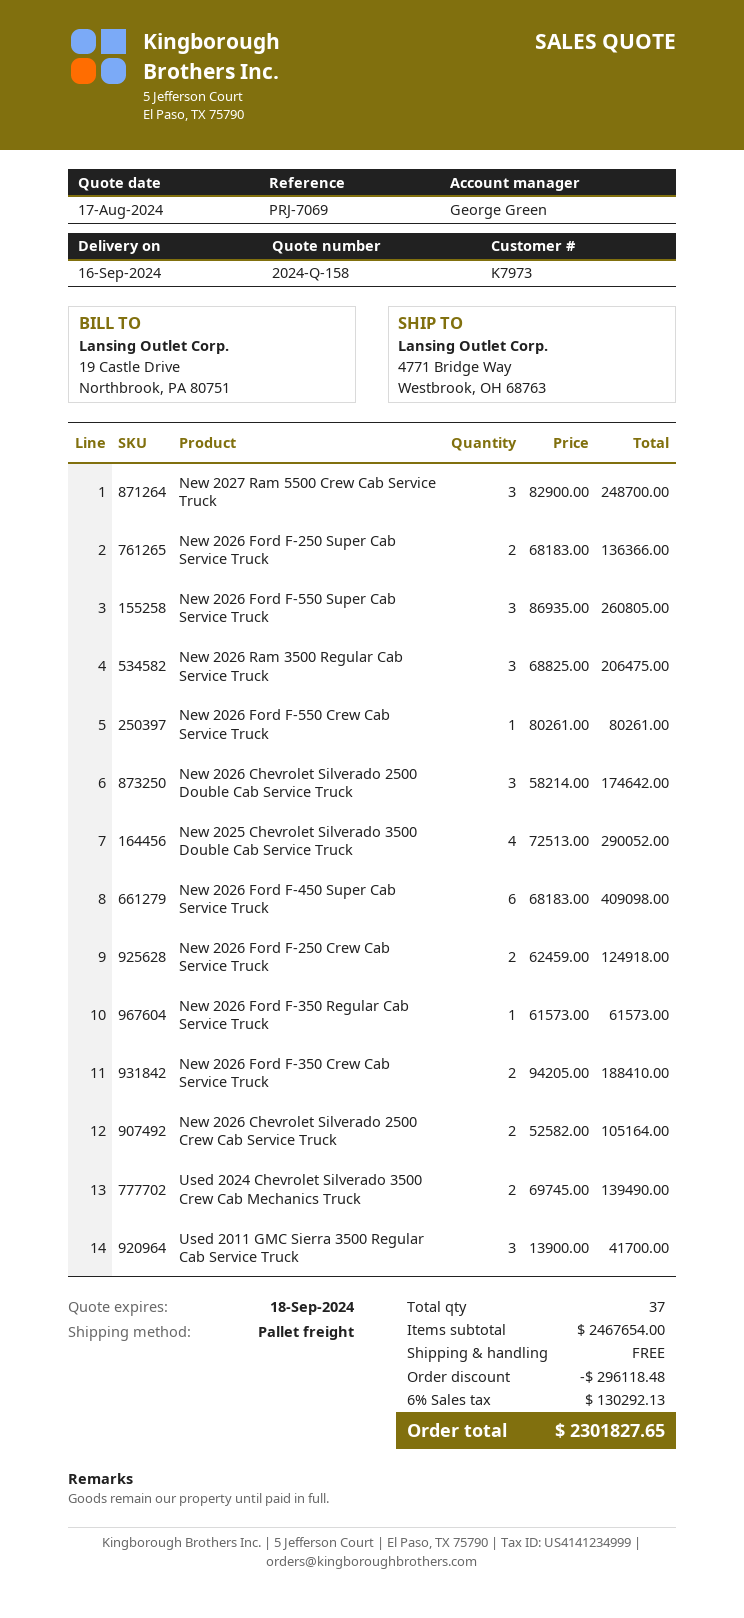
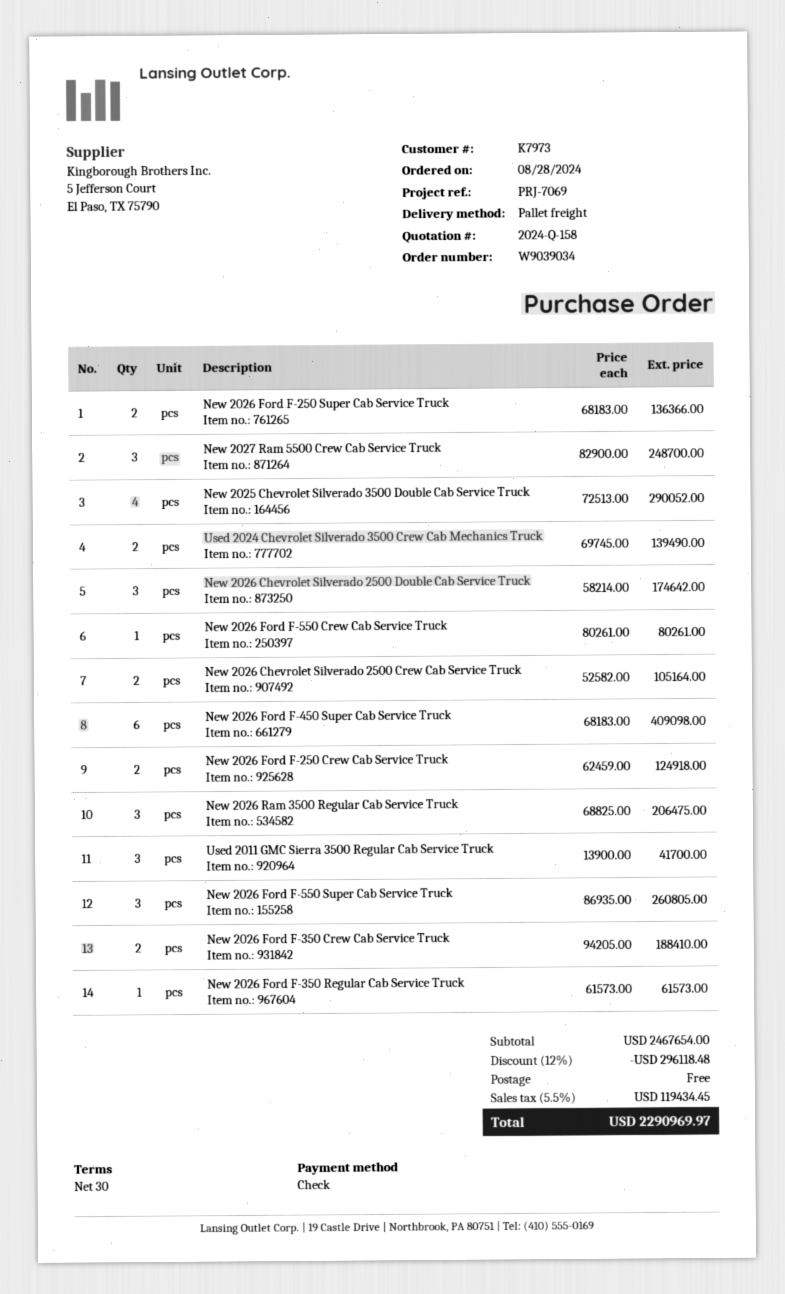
tax: 6% = 130292.13 -> 5.5% = 119434.45
total: 2301827.65 -> 2290969.97

